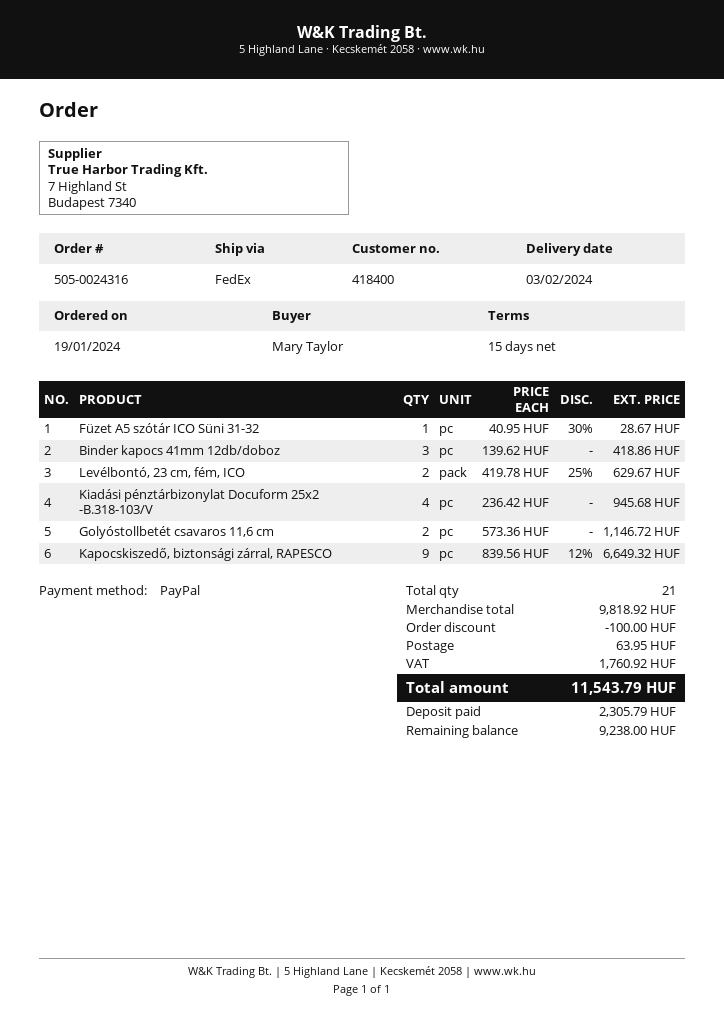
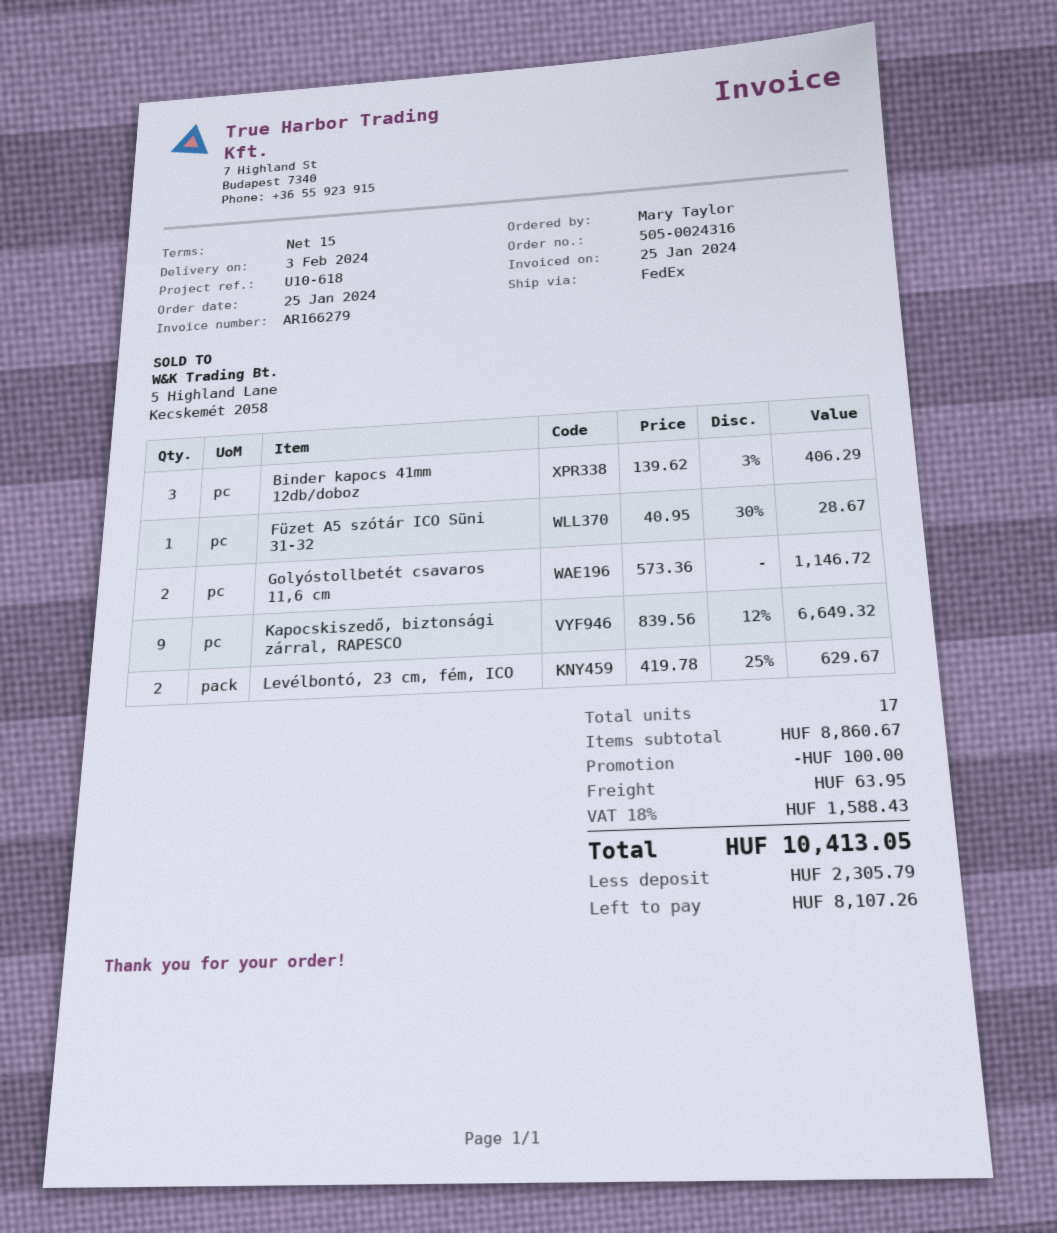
order date: 2024-01-19 -> 2024-01-25
Binder kapocs 41mm 12db/doboz: 3 x 139.62 = 418.86 -> 3 x 139.62 - 3% = 406.29
Kiadási pénztárbizonylat Docuform 25x2 -B.318-103/V: 4 x 236.42 = 945.68 -> none
total quantity: 21 -> 17
subtotal: 9818.92 -> 8860.67
tax: 1760.92 -> 1588.43
total: 11543.79 -> 10413.05
balance: 9238.00 -> 8107.26

